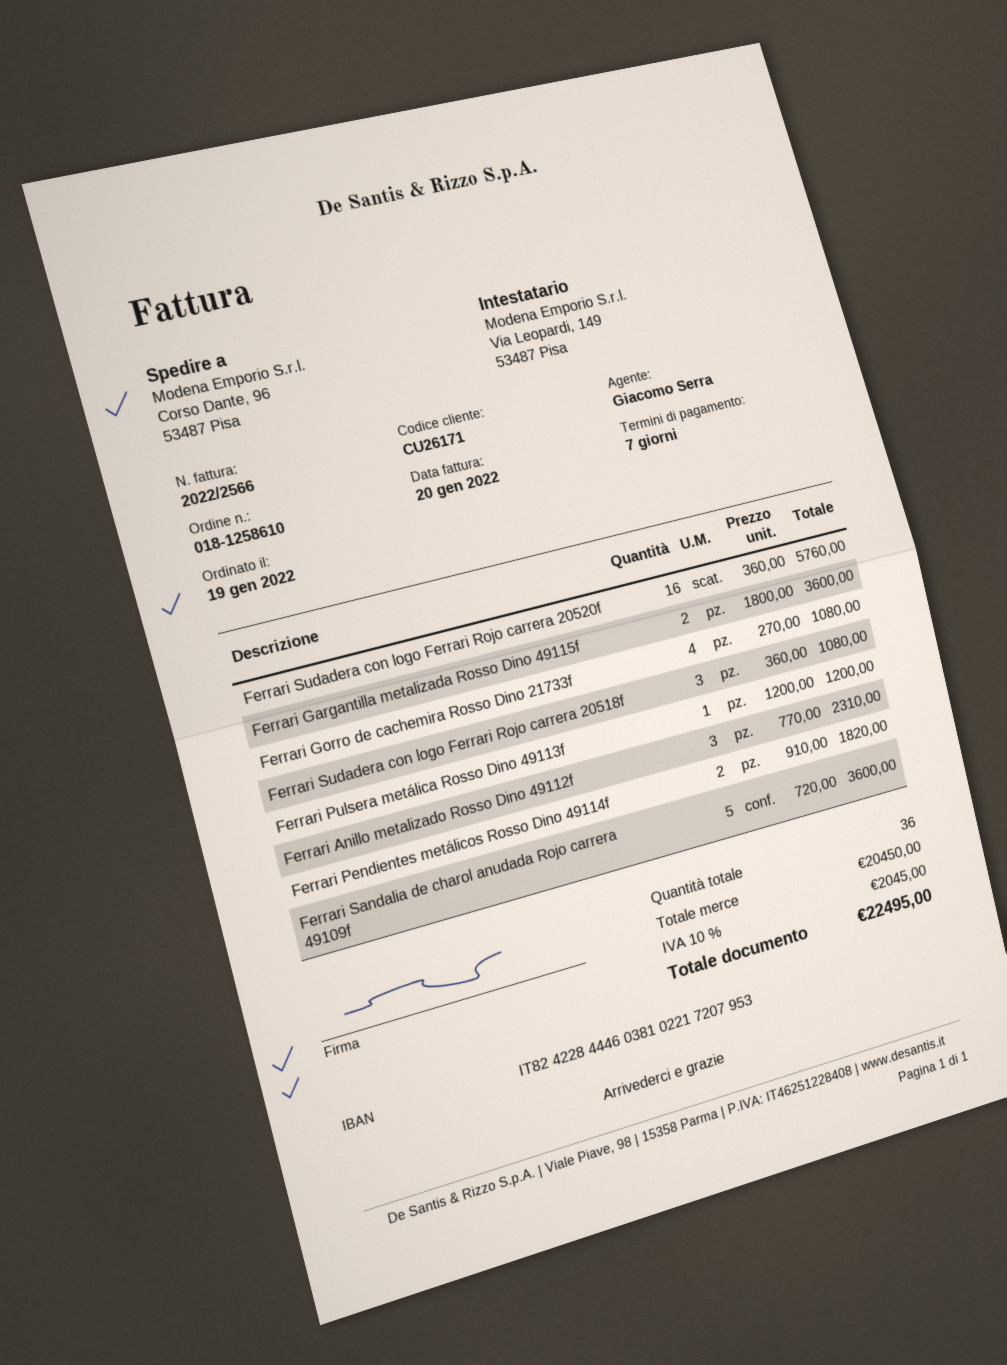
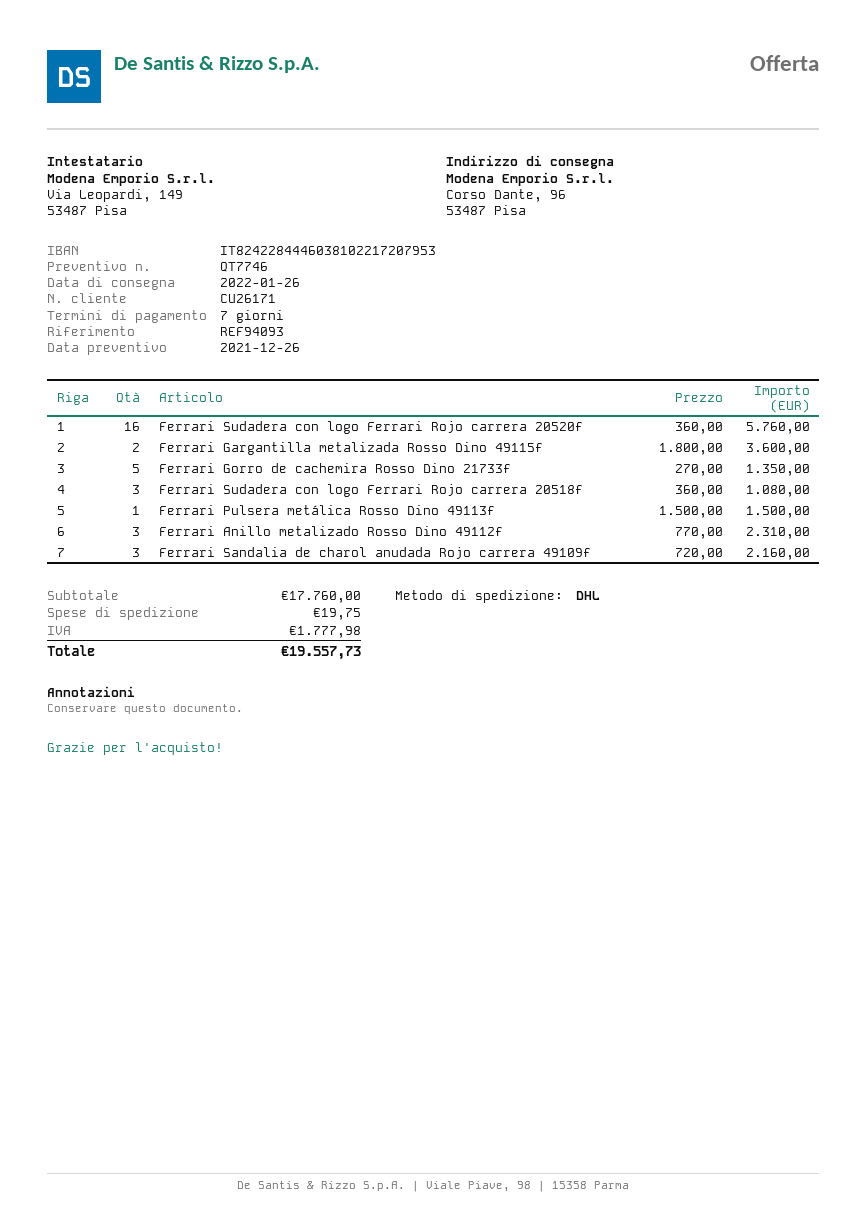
Ferrari Gorro de cachemira Rosso Dino 21733f: 4 x 270.00 = 1080.00 -> 5 x 270.00 = 1350.00
Ferrari Pulsera metálica Rosso Dino 49113f: 1 x 1200.00 = 1200.00 -> 1 x 1500.00 = 1500.00
Ferrari Pendientes metálicos Rosso Dino 49114f: 2 x 910.00 = 1820.00 -> none
Ferrari Sandalia de charol anudada Rojo carrera 49109f: 5 x 720.00 = 3600.00 -> 3 x 720.00 = 2160.00
subtotal: 20450.00 -> 17760.00
shipping: none -> 19.75
tax: 2045.00 -> 1777.98
total: 22495.00 -> 19557.73

